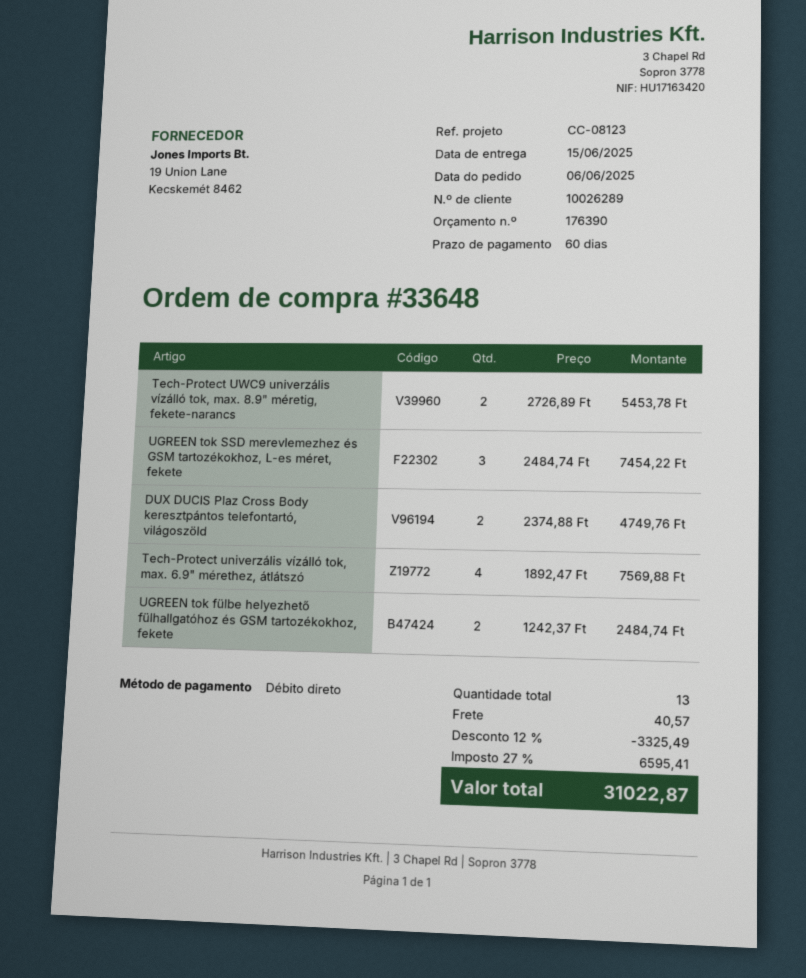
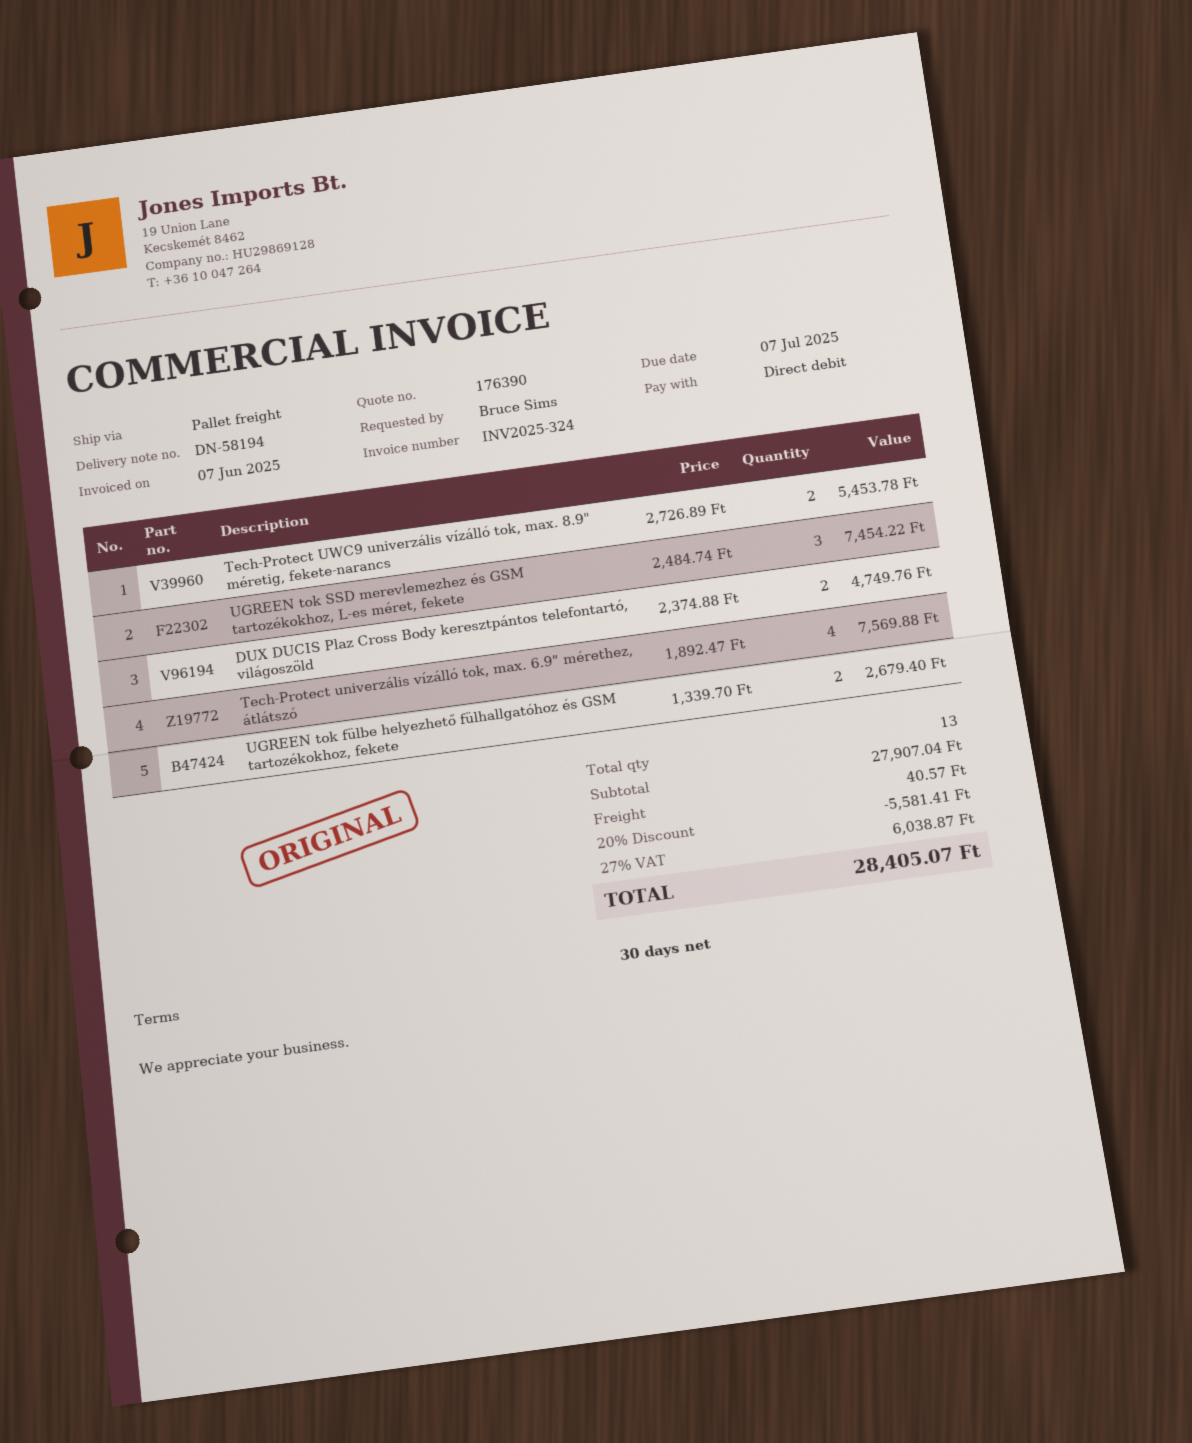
payment terms: 60 days -> 30 days
UGREEN tok fülbe helyezhető fülhallgatóhoz és GSM tartozékokhoz, fekete: 2 x 1242.37 = 2484.74 -> 2 x 1339.70 = 2679.40
discount: 12% = 3325.49 -> 20% = 5581.41
tax: 27% = 6595.41 -> 27% = 6038.87
total: 31022.87 -> 28405.07

